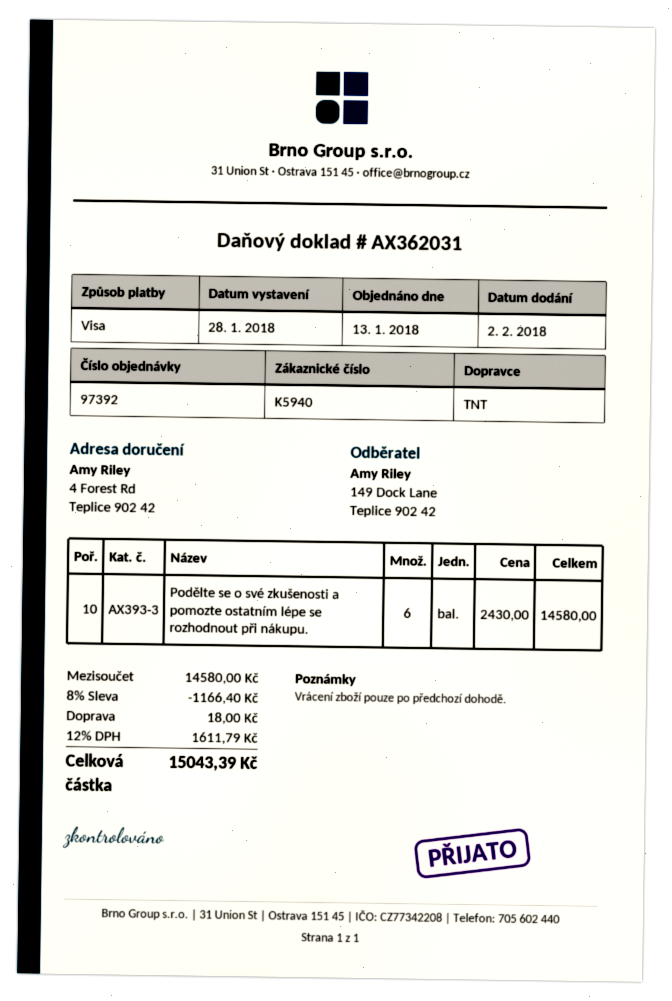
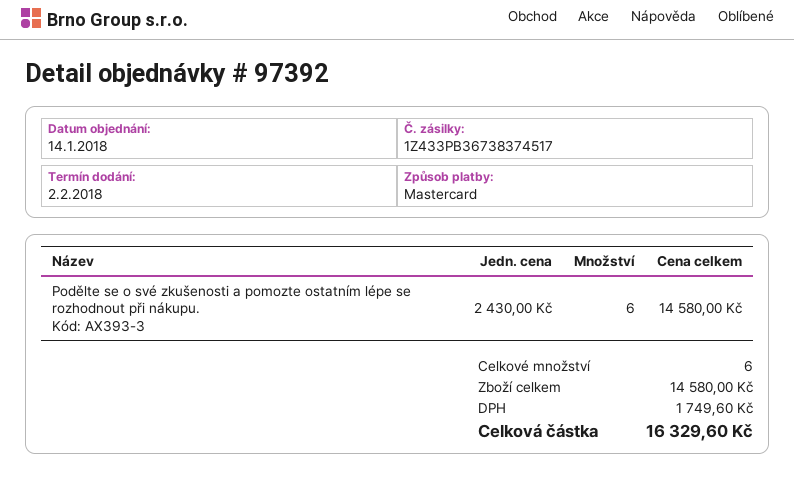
order date: 2018-01-13 -> 2018-01-14
payment method: Visa -> Mastercard
discount: 8% = 1166.40 -> none
shipping: 18.00 -> none
tax: 1611.79 -> 1749.60
total: 15043.39 -> 16329.60

